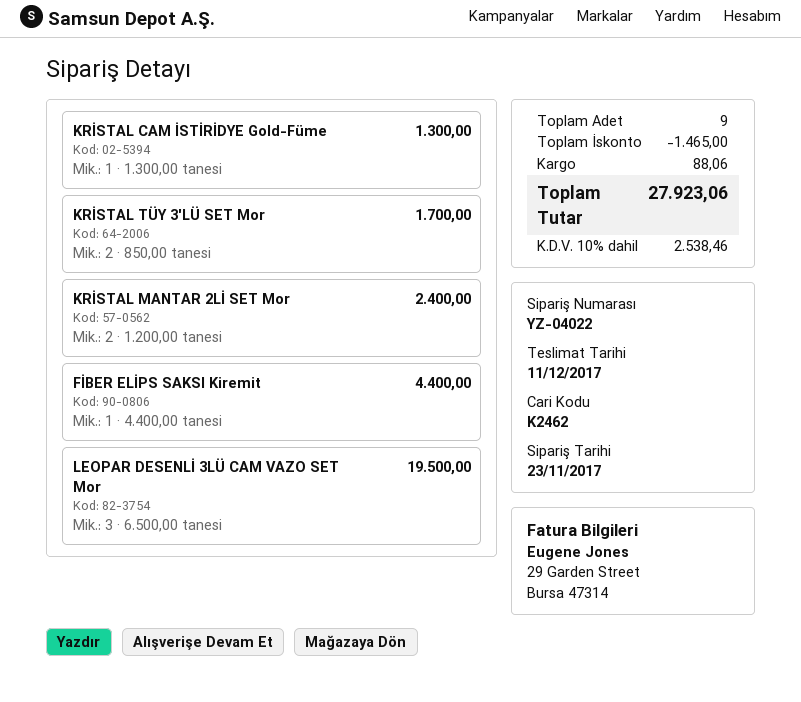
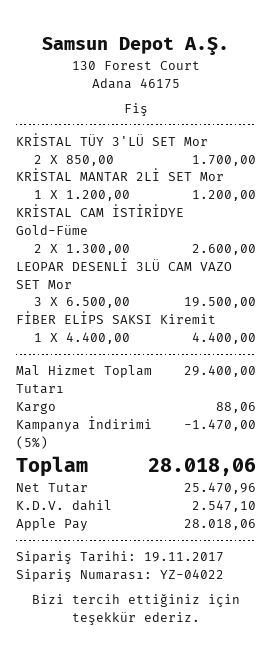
order date: 2017-11-23 -> 2017-11-19
KRİSTAL CAM İSTİRİDYE Gold-Füme: 1 x 1300.00 = 1300.00 -> 2 x 1300.00 = 2600.00
KRİSTAL MANTAR 2Lİ SET Mor: 2 x 1200.00 = 2400.00 -> 1 x 1200.00 = 1200.00
discount: 1465.00 -> 1470.00
tax: 2538.46 -> 2547.10
total: 27923.06 -> 28018.06

